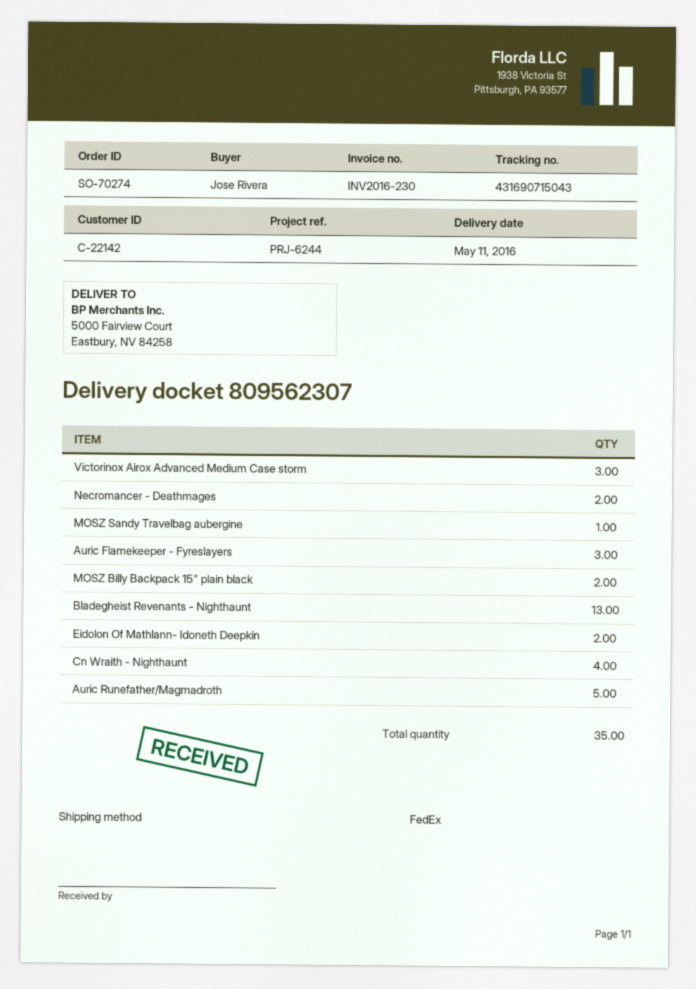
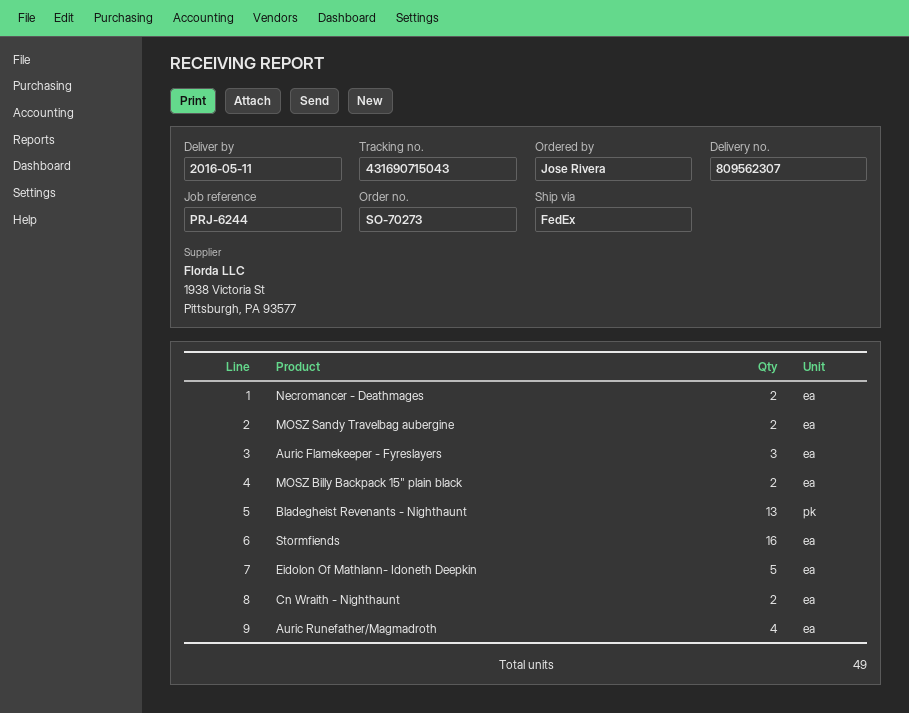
order number: SO-70274 -> SO-70273
Victorinox Airox Advanced Medium Case storm: 3 -> none
MOSZ Sandy Travelbag aubergine: 1 -> 2
Eidolon Of Mathlann- Idoneth Deepkin: 2 -> 5
Cn Wraith - Nighthaunt: 4 -> 2
Auric Runefather/Magmadroth: 5 -> 4
Stormfiends: none -> 16
total quantity: 35 -> 49

